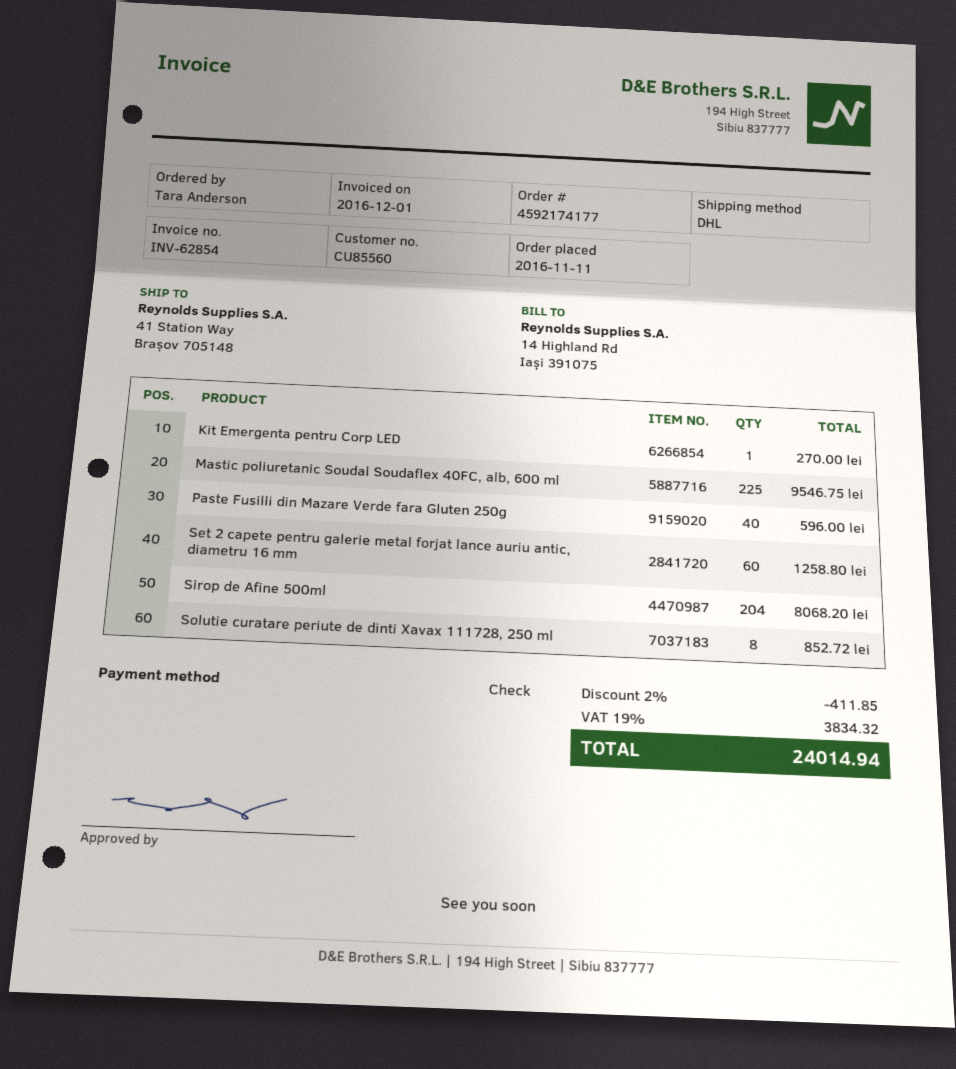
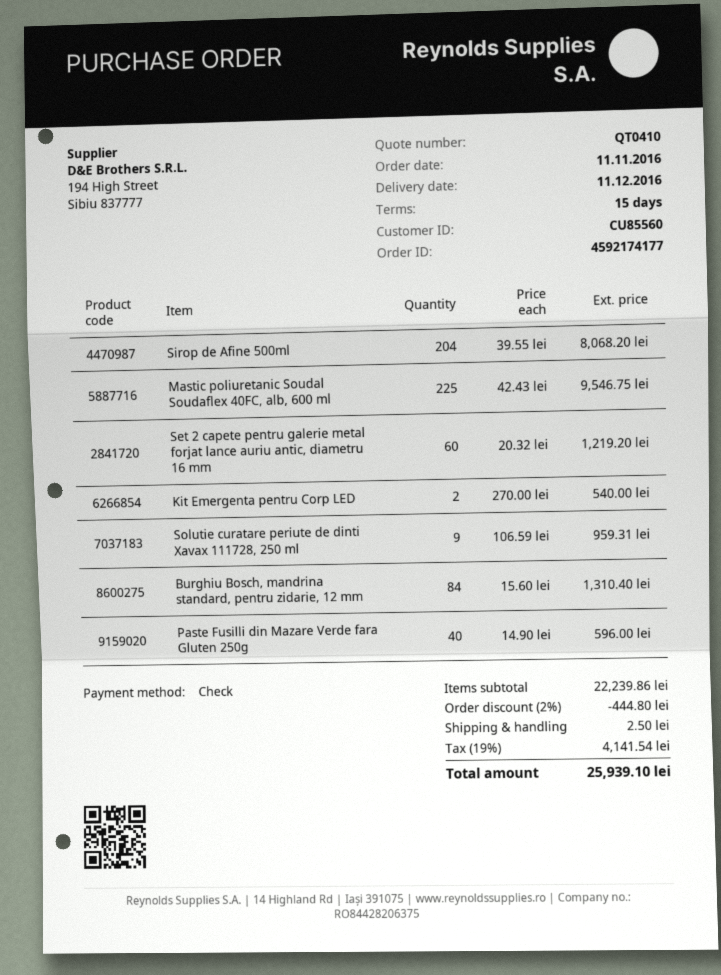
Kit Emergenta pentru Corp LED: 1 for 270.00 -> 2 for 540.00
Set 2 capete pentru galerie metal forjat lance auriu antic, diametru 16 mm: 60 for 1258.80 -> 60 for 1219.20
Solutie curatare periute de dinti Xavax 111728, 250 ml: 8 for 852.72 -> 9 for 959.31
Burghiu Bosch, mandrina standard, pentru zidarie, 12 mm: none -> 84 for 1310.40
discount: 2% = 411.85 -> 2% = 444.80
shipping: none -> 2.50
tax: 19% = 3834.32 -> 19% = 4141.54
total: 24014.94 -> 25939.10

